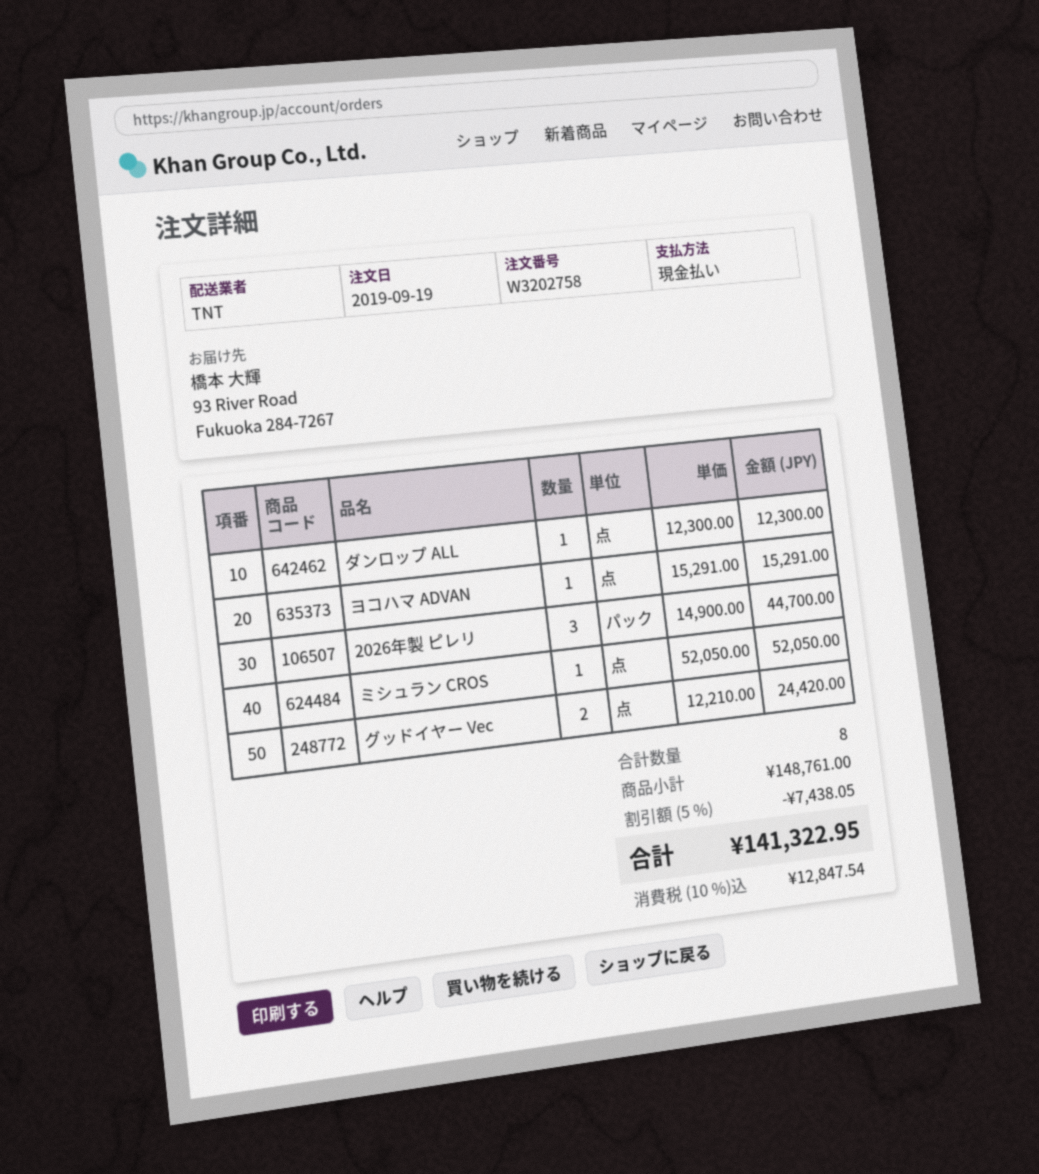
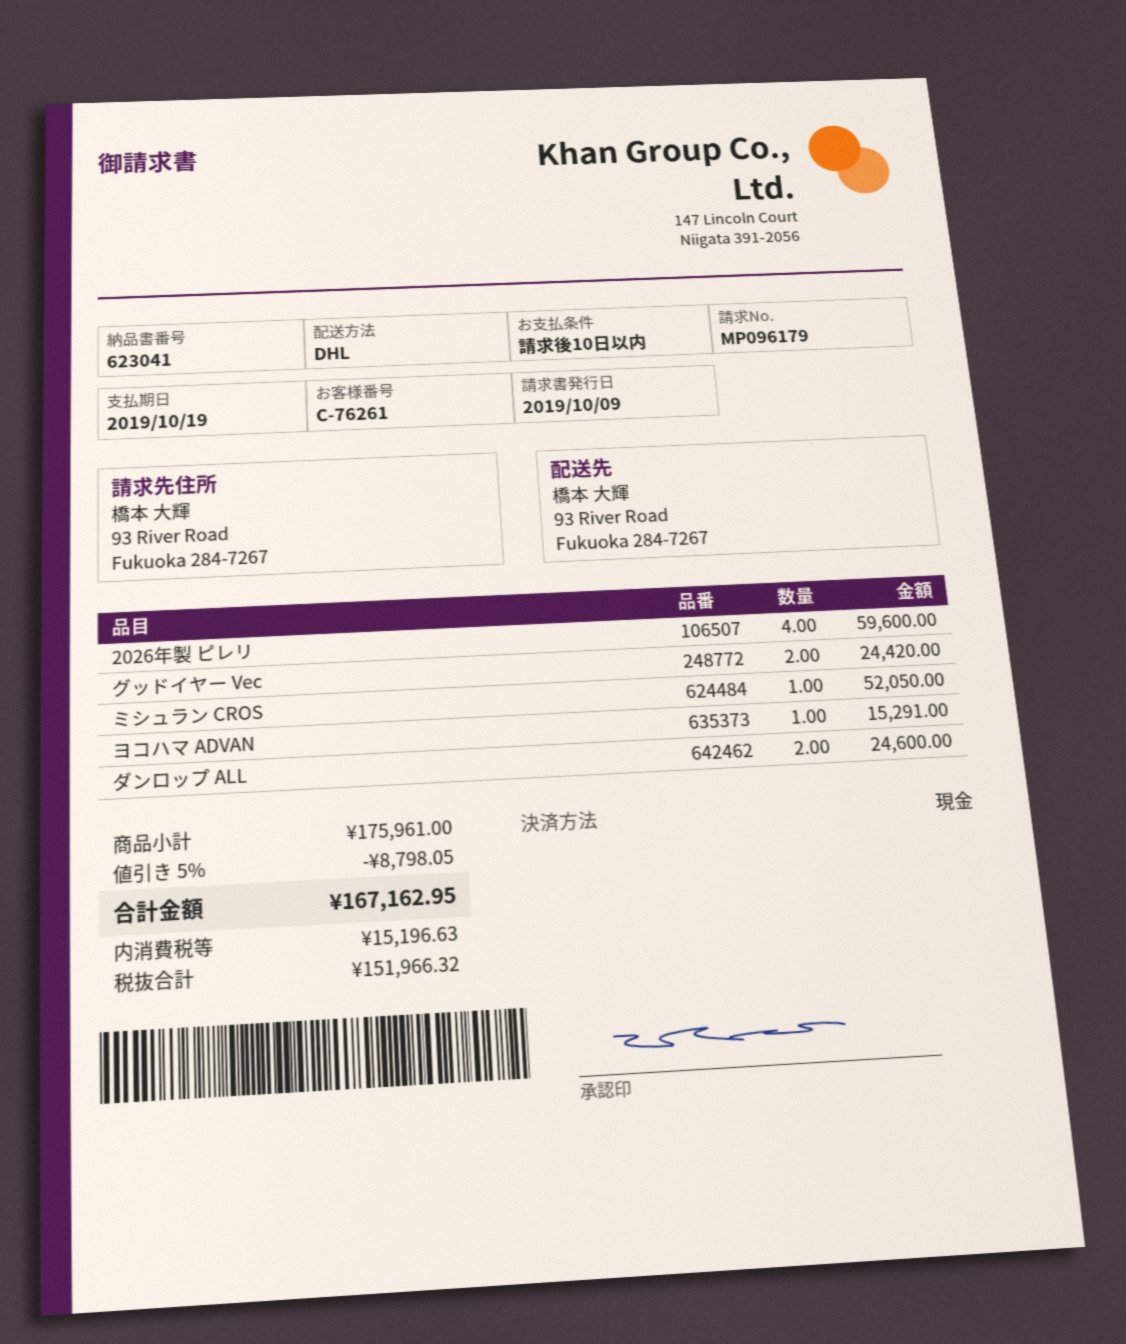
shipping method: TNT -> DHL
ダンロップ ALL: 1 for 12300.00 -> 2 for 24600.00
2026年製 ピレリ: 3 for 44700.00 -> 4 for 59600.00
subtotal: 148761.00 -> 175961.00
discount: 5% = 7438.05 -> 5% = 8798.05
tax: 12847.54 -> 15196.63
total: 141322.95 -> 167162.95

